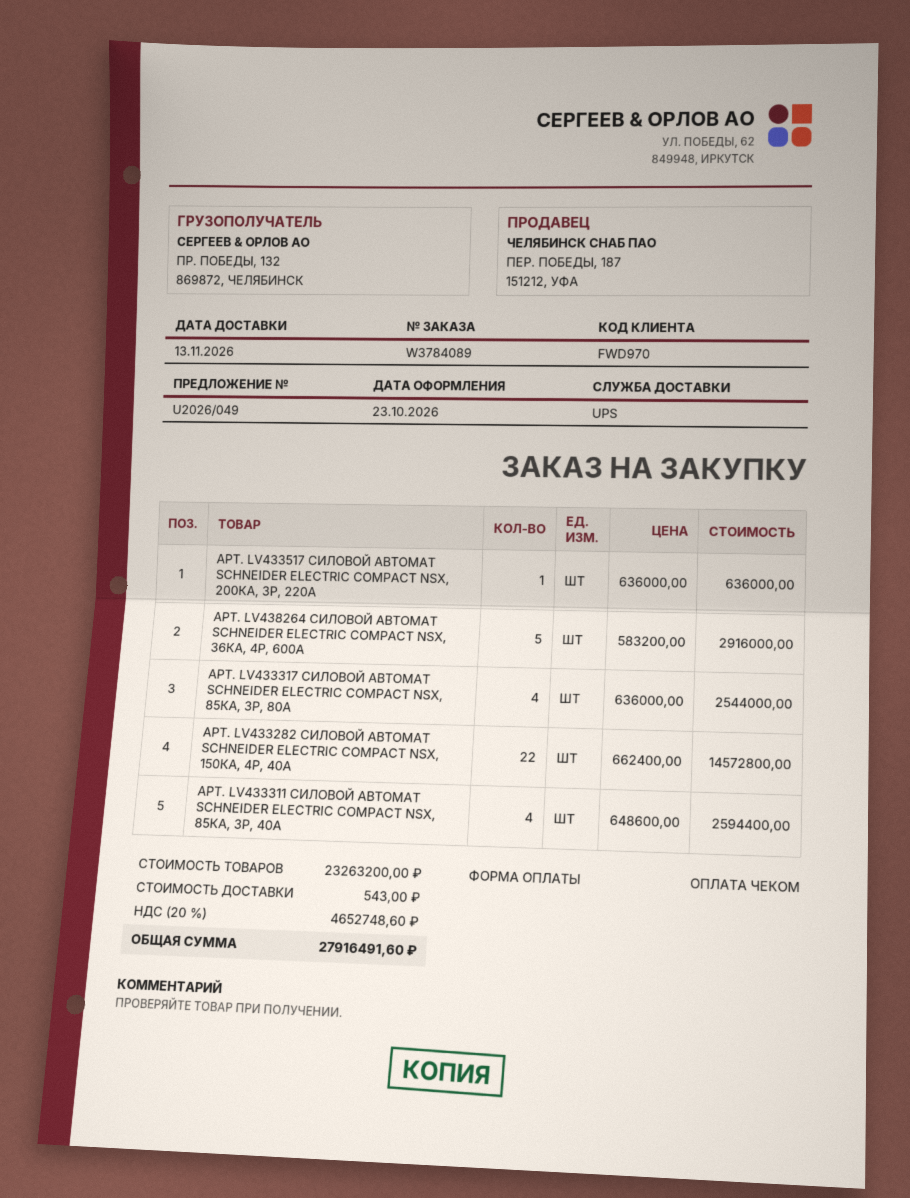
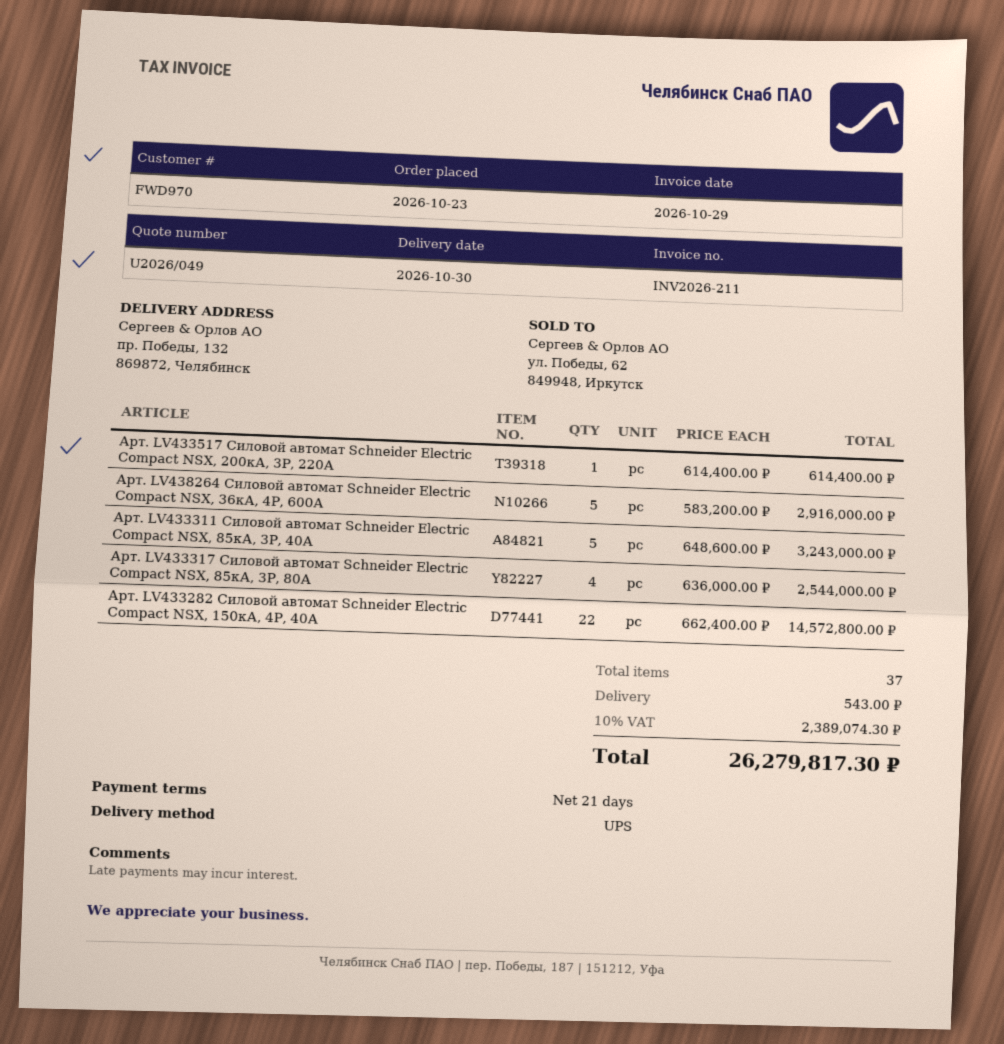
delivery date: 2026-11-13 -> 2026-10-30
АРТ. LV433517 СИЛОВОЙ АВТОМАТ SCHNEIDER ELECTRIC COMPACT NSX, 200КА, 3P, 220А: 1 x 636000.00 = 636000.00 -> 1 x 614400.00 = 614400.00
АРТ. LV433311 СИЛОВОЙ АВТОМАТ SCHNEIDER ELECTRIC COMPACT NSX, 85КА, 3P, 40А: 4 x 648600.00 = 2594400.00 -> 5 x 648600.00 = 3243000.00
tax: 20% = 4652748.60 -> 10% = 2389074.30
total: 27916491.60 -> 26279817.30

